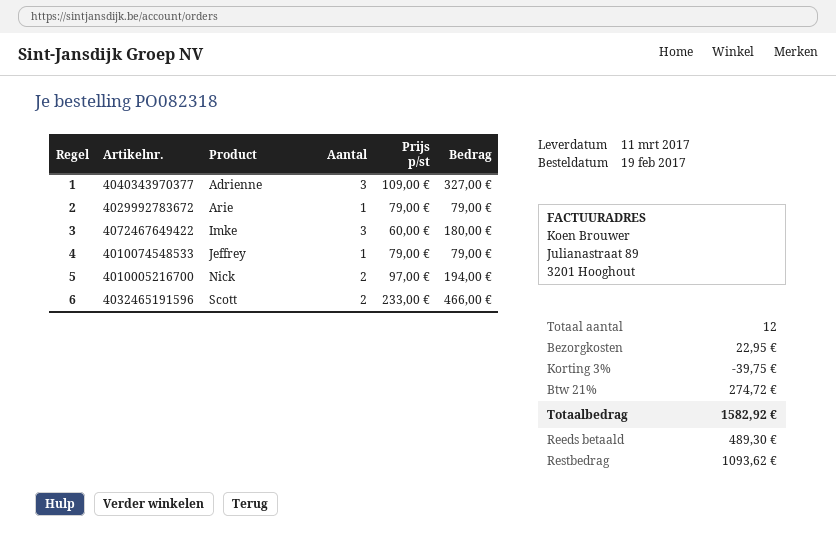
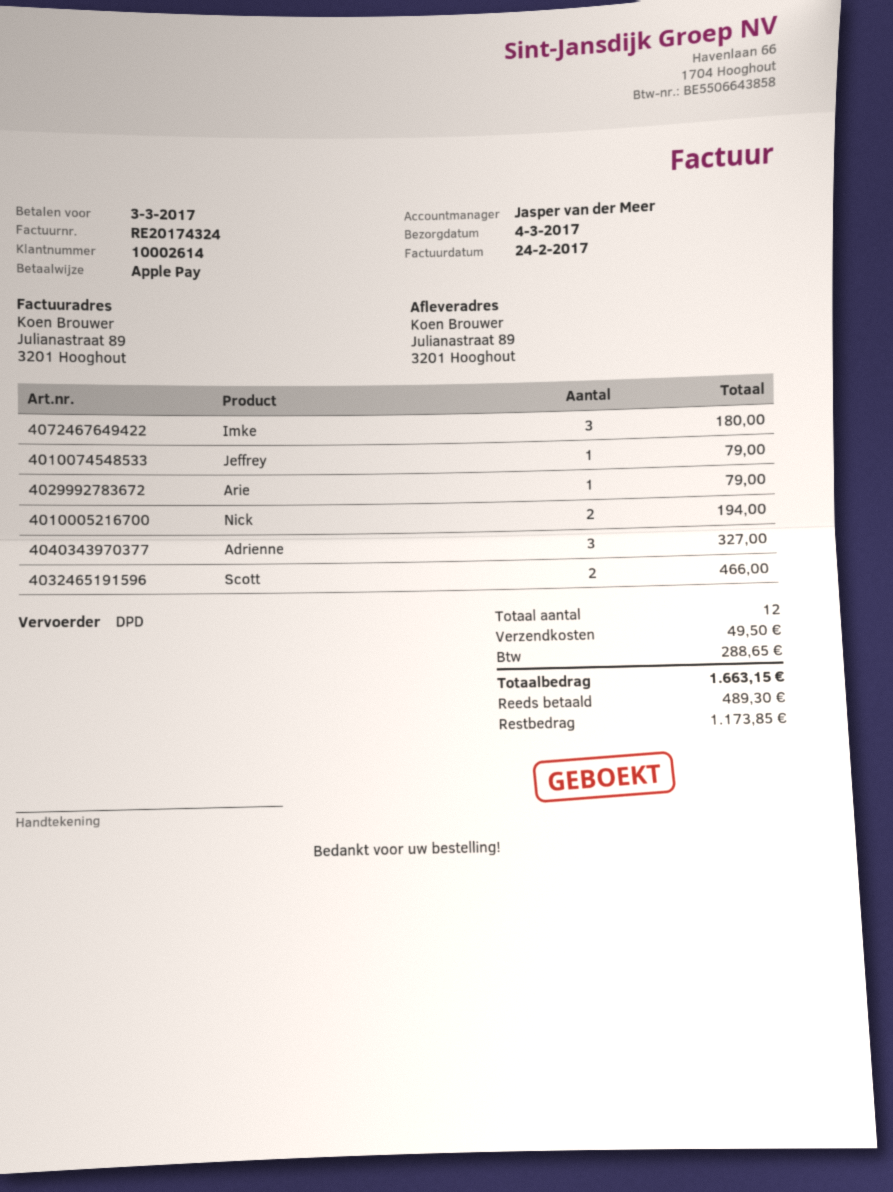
delivery date: 2017-03-11 -> 2017-03-04
discount: 3% = 39.75 -> none
shipping: 22.95 -> 49.50
tax: 274.72 -> 288.65
total: 1582.92 -> 1663.15
balance: 1093.62 -> 1173.85

